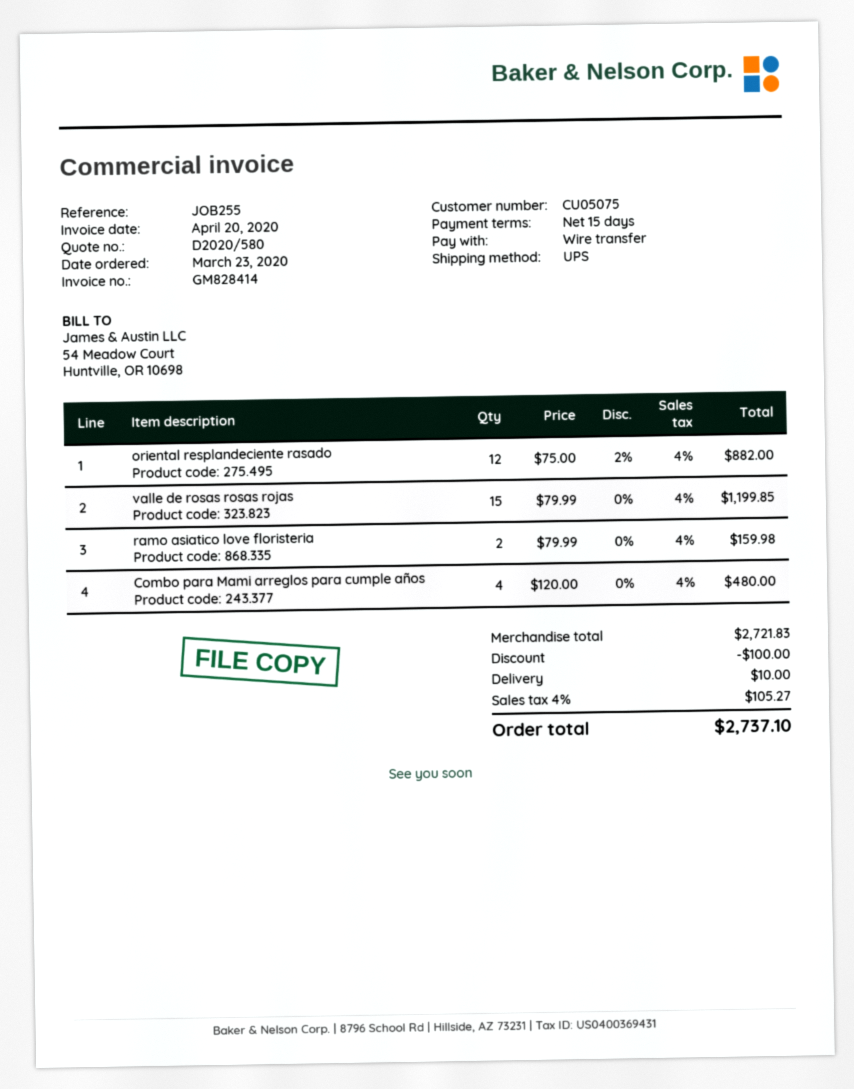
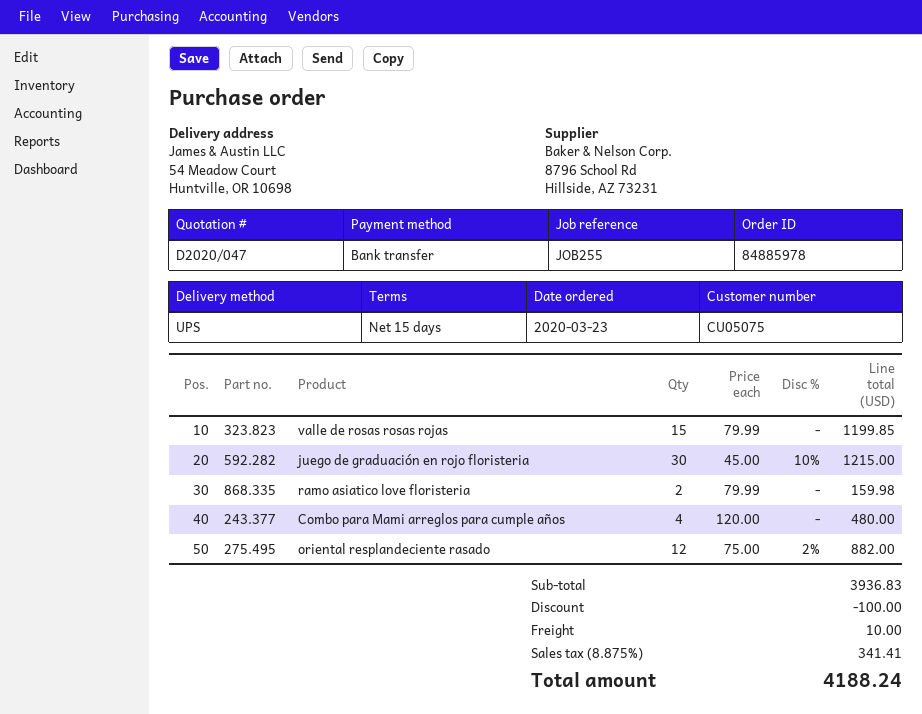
quote number: D2020/580 -> D2020/047
juego de graduación en rojo floristeria: none -> 30 x 45.00 - 10% = 1215.00
subtotal: 2721.83 -> 3936.83
tax: 4% = 105.27 -> 8.875% = 341.41
total: 2737.10 -> 4188.24

